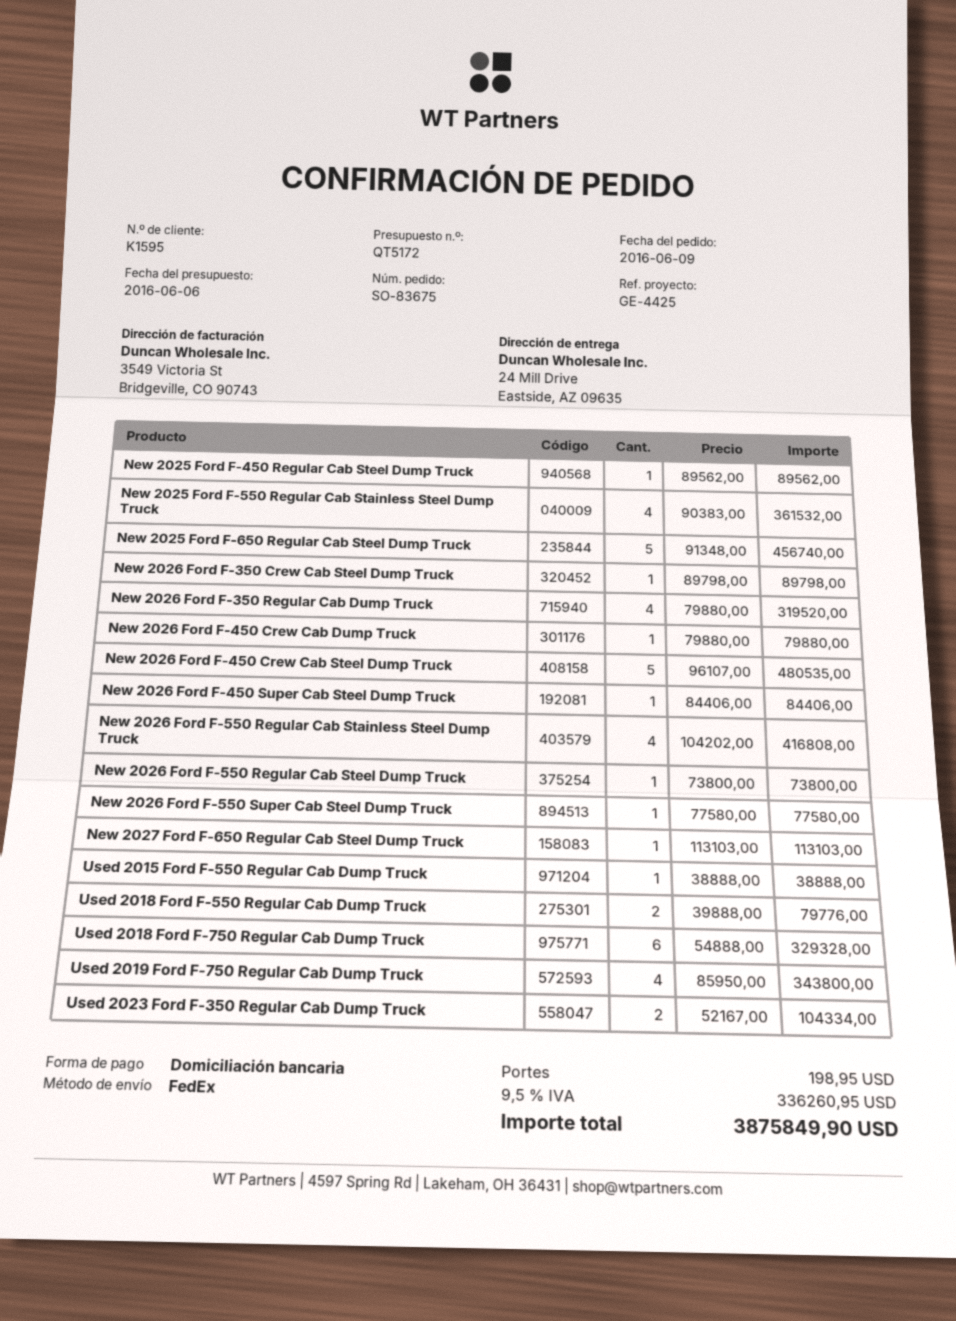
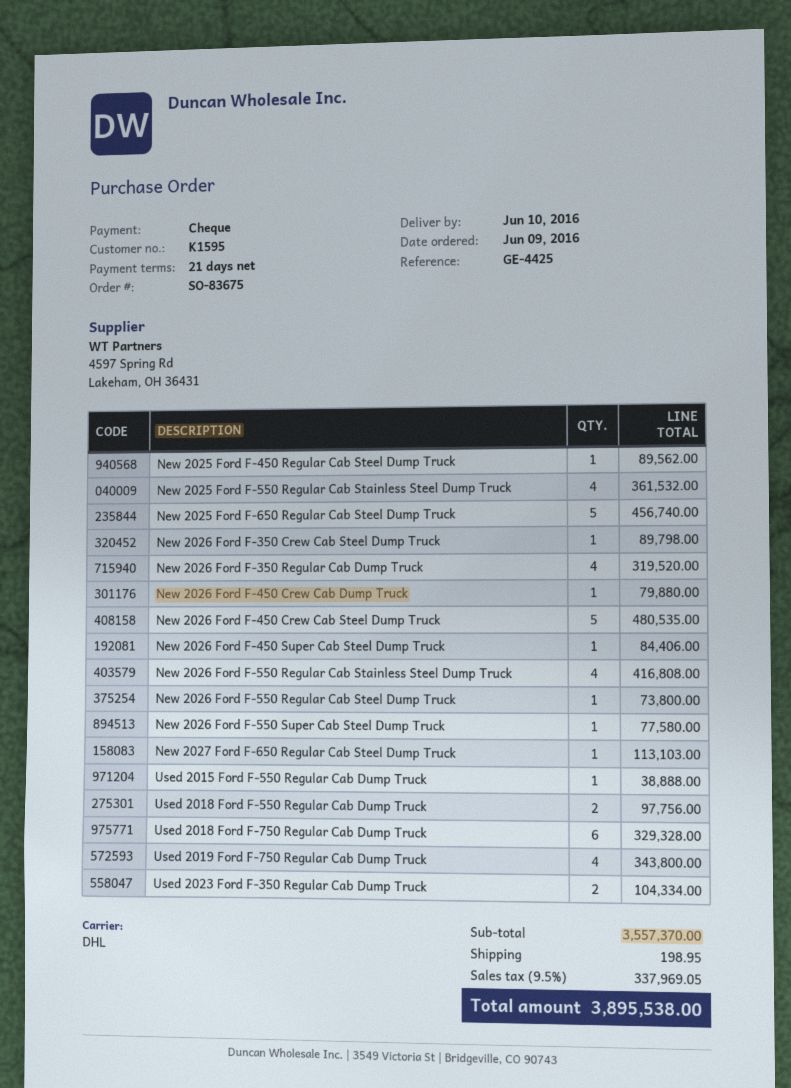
payment method: direct debit -> cheque
shipping method: FedEx -> DHL
Used 2018 Ford F-550 Regular Cab Dump Truck: 2 for 79776.00 -> 2 for 97756.00
tax: 9.5% = 336260.95 -> 9.5% = 337969.05
total: 3875849.90 -> 3895538.00

